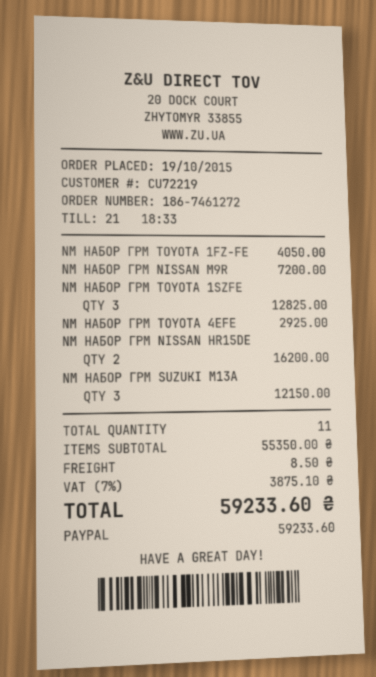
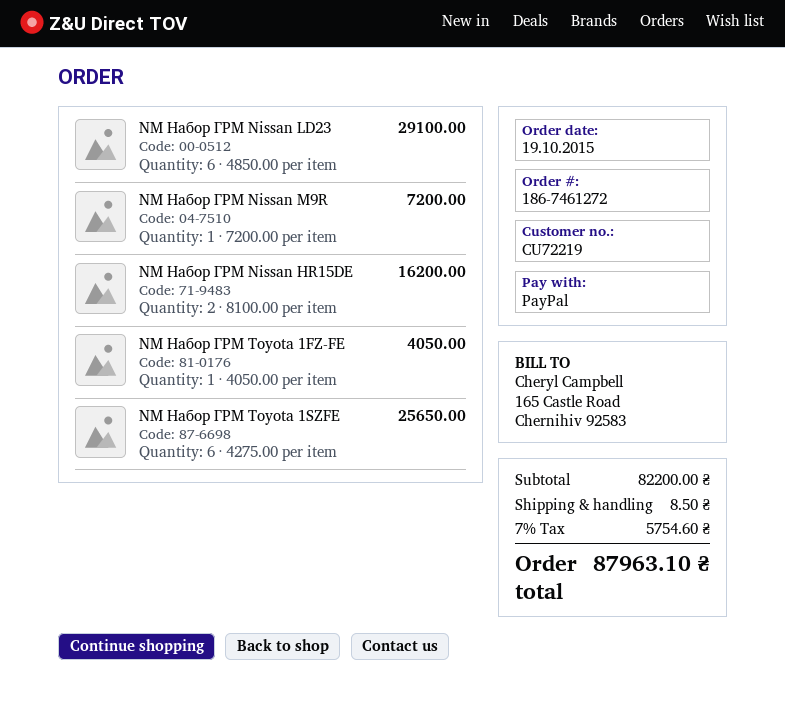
NM НАБОР ГРМ TOYOTA 1SZFE: 3 for 12825.00 -> 6 for 25650.00
NM НАБОР ГРМ TOYOTA 4EFE: 1 for 2925.00 -> none
NM НАБОР ГРМ SUZUKI M13A: 3 for 12150.00 -> none
NM Набор ГРМ Nissan LD23: none -> 6 for 29100.00
subtotal: 55350.00 -> 82200.00
tax: 7% = 3875.10 -> 7% = 5754.60
total: 59233.60 -> 87963.10

